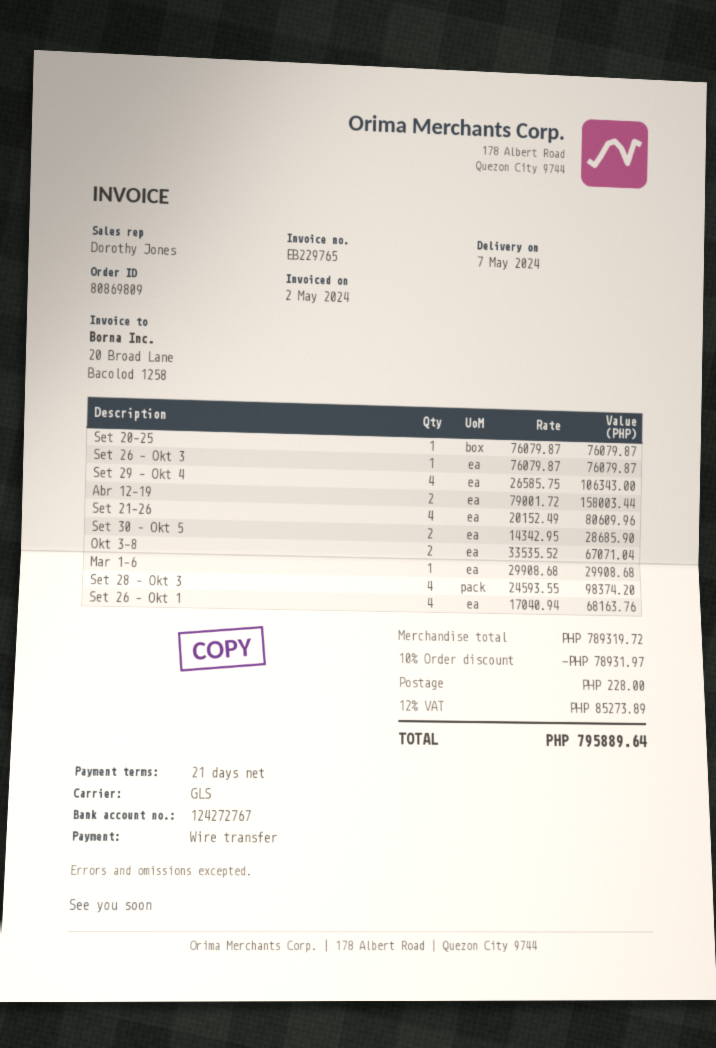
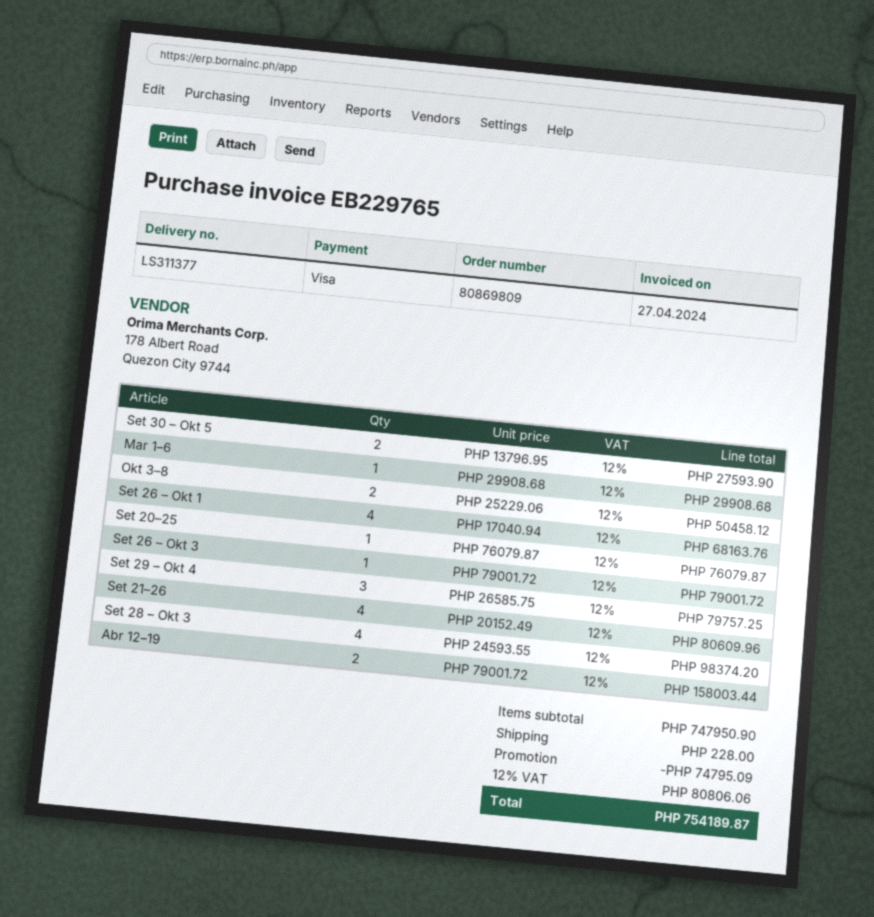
invoice date: 2024-05-02 -> 2024-04-27
payment method: bank transfer -> Visa
Set 26 – Okt 3: 1 x 76079.87 = 76079.87 -> 1 x 79001.72 = 79001.72
Set 29 – Okt 4: 4 x 26585.75 = 106343.00 -> 3 x 26585.75 = 79757.25
Set 30 – Okt 5: 2 x 14342.95 = 28685.90 -> 2 x 13796.95 = 27593.90
Okt 3–8: 2 x 33535.52 = 67071.04 -> 2 x 25229.06 = 50458.12
subtotal: 789319.72 -> 747950.90
discount: 78931.97 -> 74795.09
tax: 12% = 85273.89 -> 12% = 80806.06
total: 795889.64 -> 754189.87

